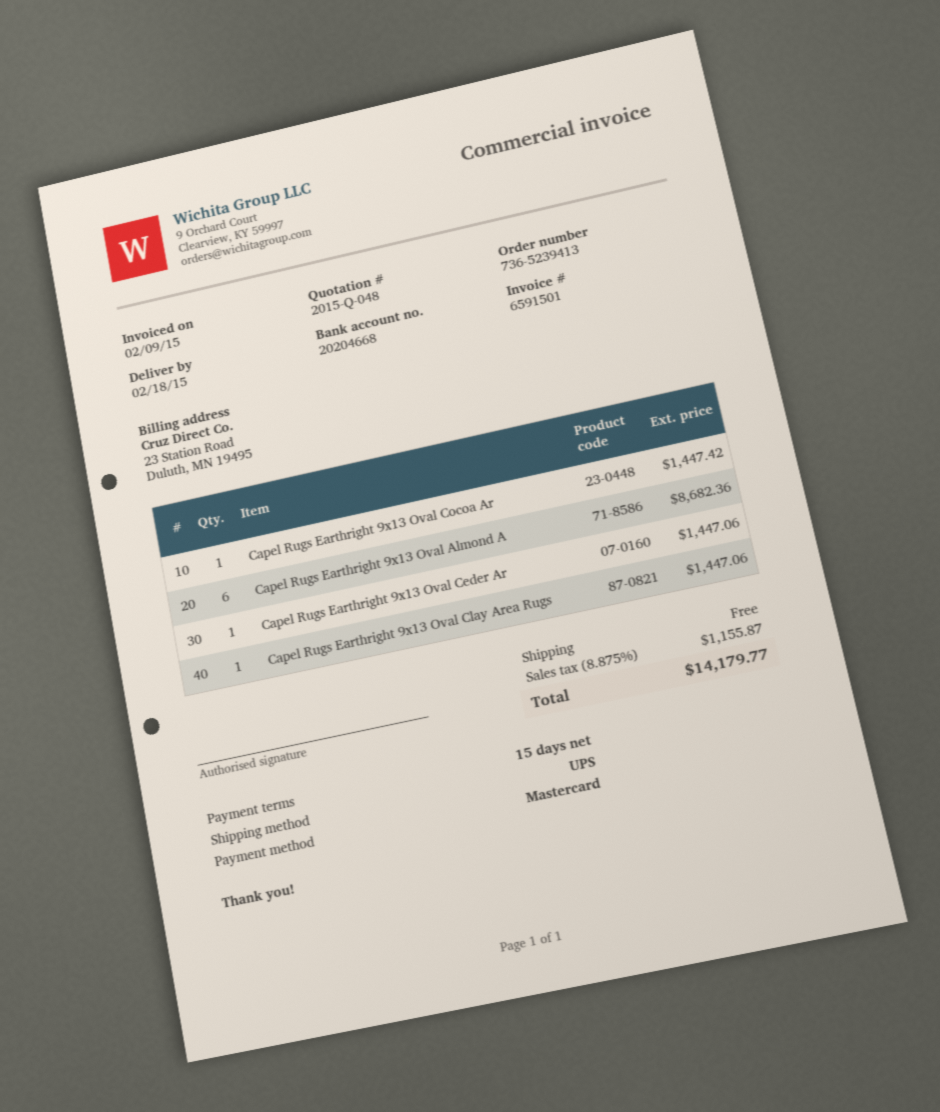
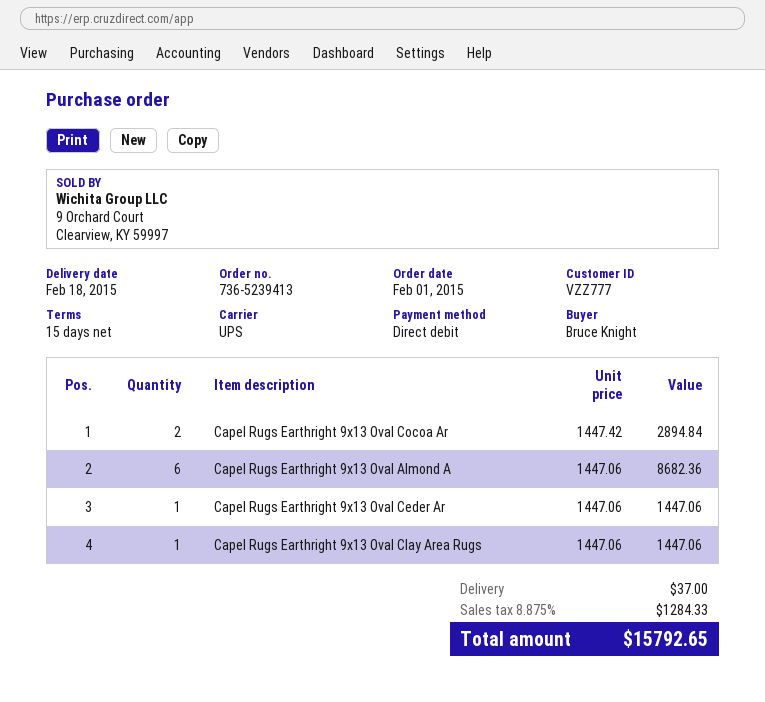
payment method: Mastercard -> direct debit
Capel Rugs Earthright 9x13 Oval Cocoa Ar: 1 for 1447.42 -> 2 for 2894.84
shipping: 0.00 -> 37.00
tax: 8.875% = 1155.87 -> 8.875% = 1284.33
total: 14179.77 -> 15792.65

